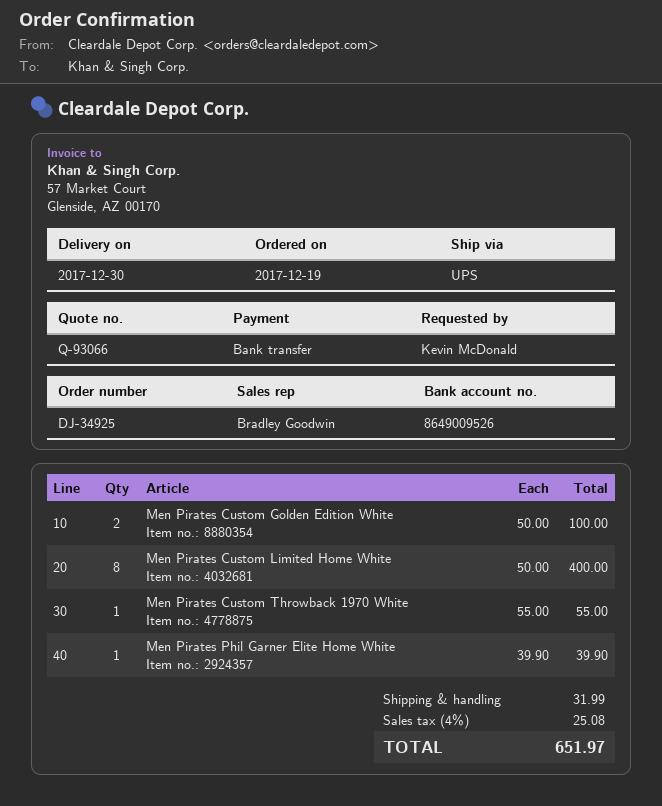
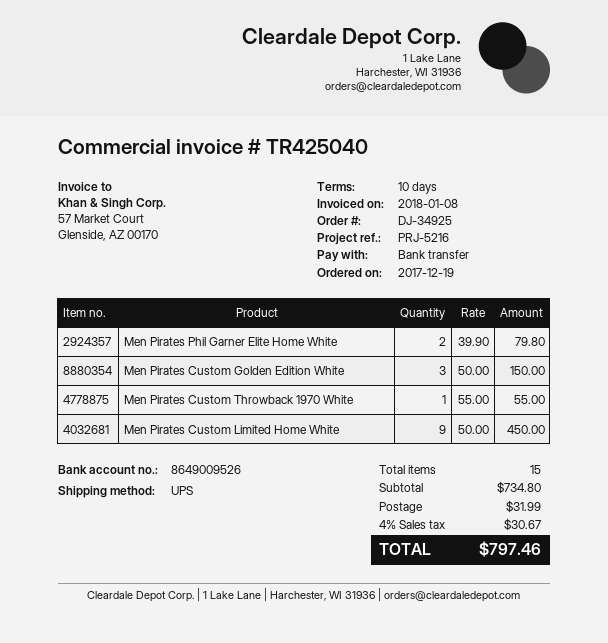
Men Pirates Custom Golden Edition White: 2 x 50.00 = 100.00 -> 3 x 50.00 = 150.00
Men Pirates Custom Limited Home White: 8 x 50.00 = 400.00 -> 9 x 50.00 = 450.00
Men Pirates Phil Garner Elite Home White: 1 x 39.90 = 39.90 -> 2 x 39.90 = 79.80
tax: 4% = 25.08 -> 4% = 30.67
total: 651.97 -> 797.46

